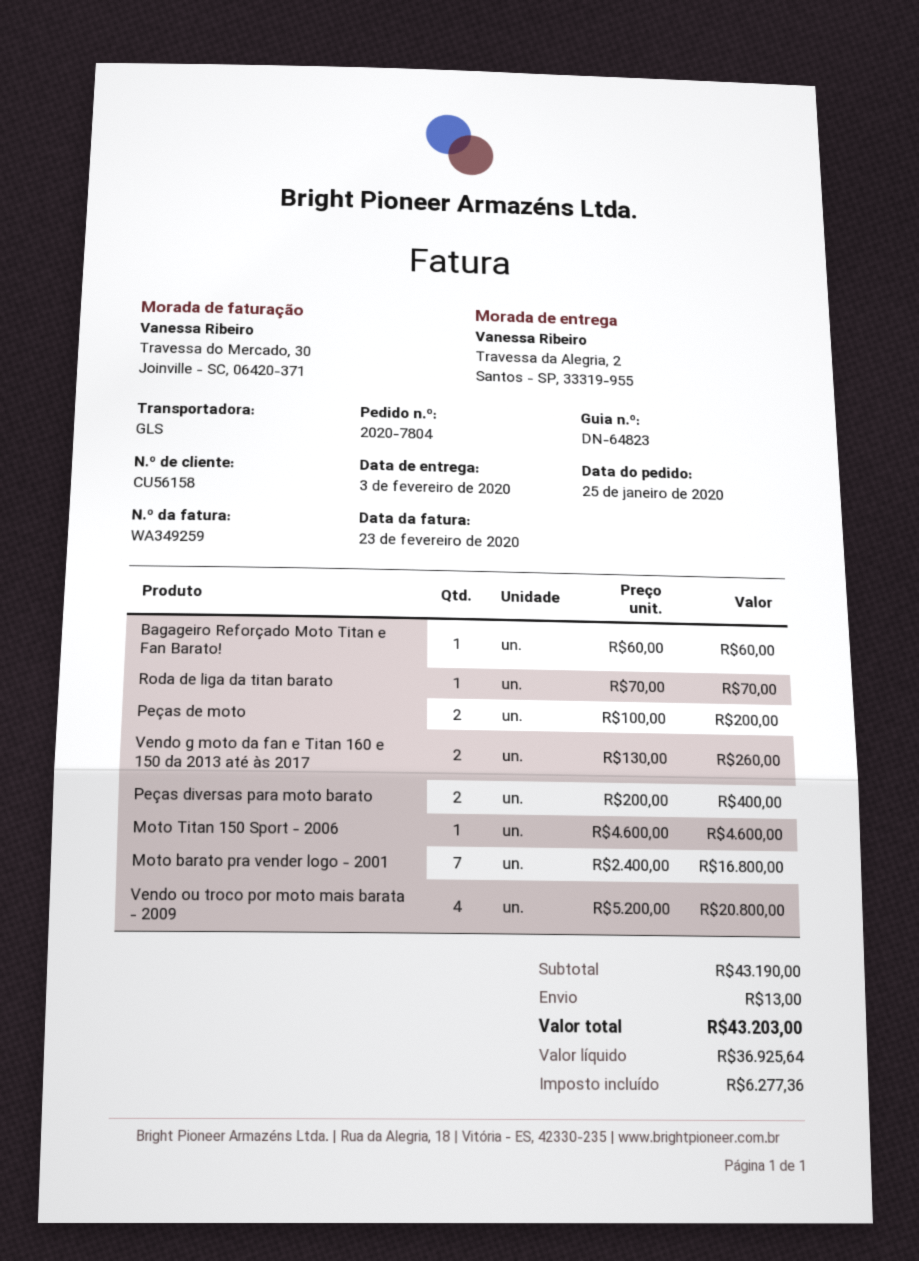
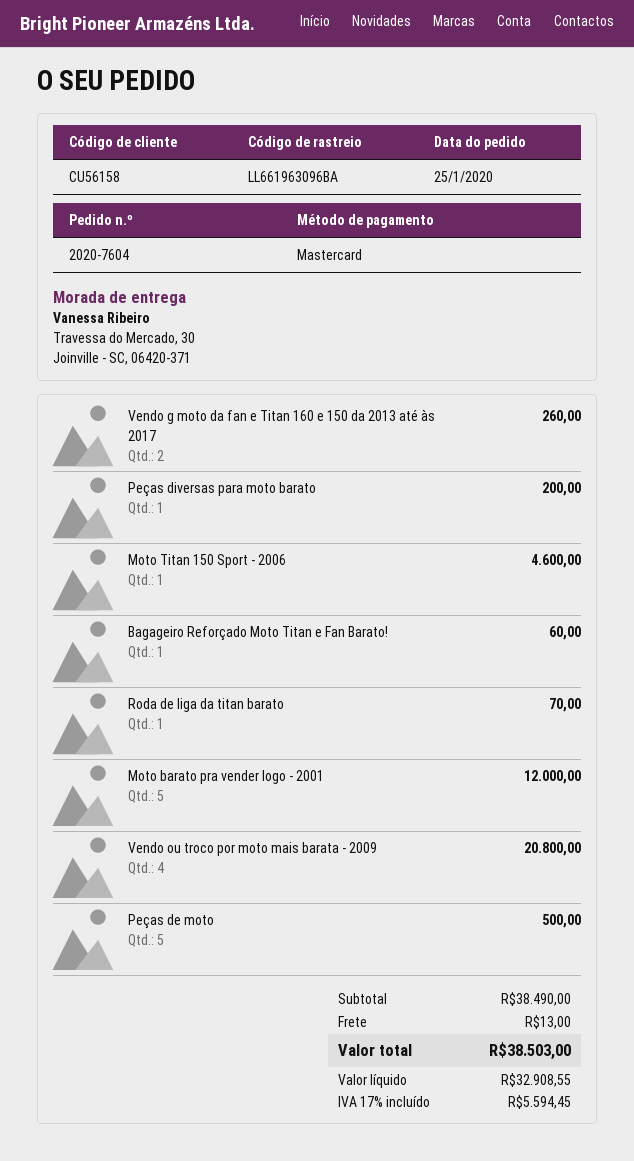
order number: 2020-7804 -> 2020-7604
ship to: Travessa da Alegria, 2, Santos - SP, 33319-955 -> Travessa do Mercado, 30, Joinville - SC, 06420-371
Peças de moto: 2 for 200.00 -> 5 for 500.00
Peças diversas para moto barato: 2 for 400.00 -> 1 for 200.00
Moto barato pra vender logo - 2001: 7 for 16800.00 -> 5 for 12000.00
subtotal: 43190.00 -> 38490.00
net: 36925.64 -> 32908.55
tax: 6277.36 -> 5594.45
total: 43203.00 -> 38503.00

